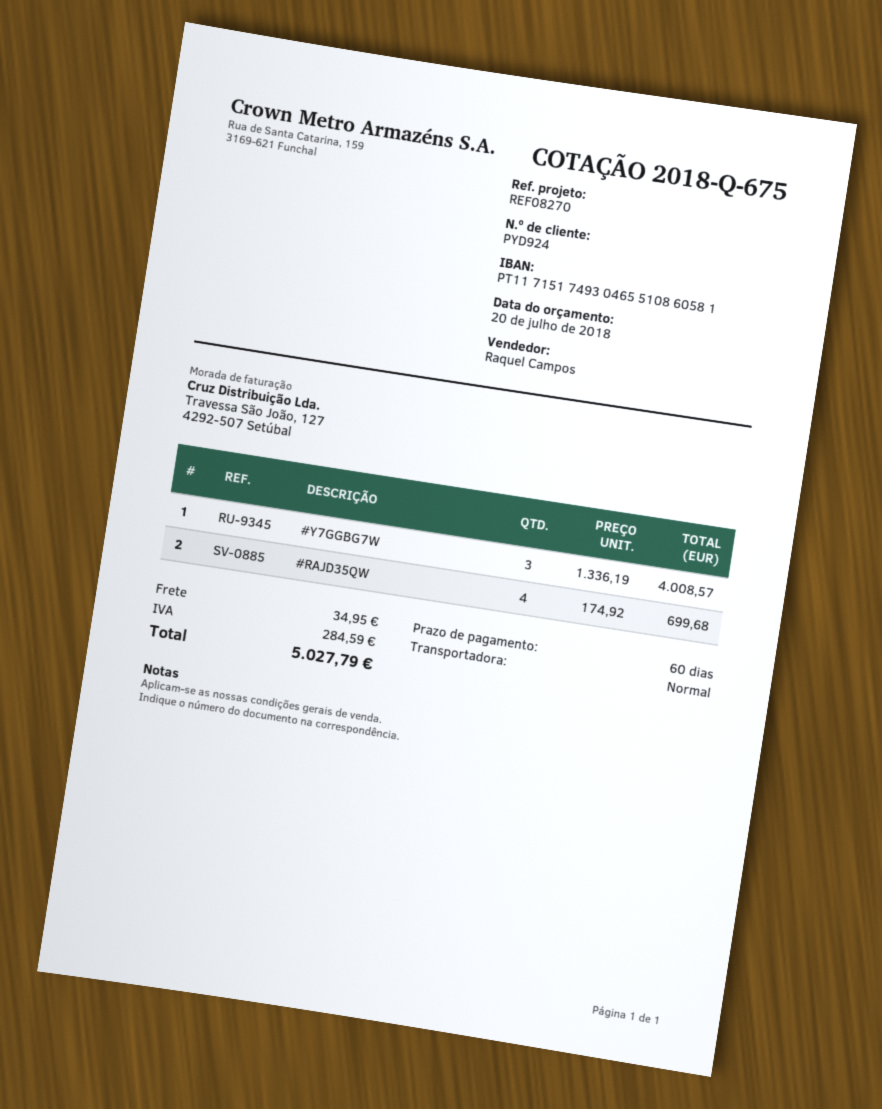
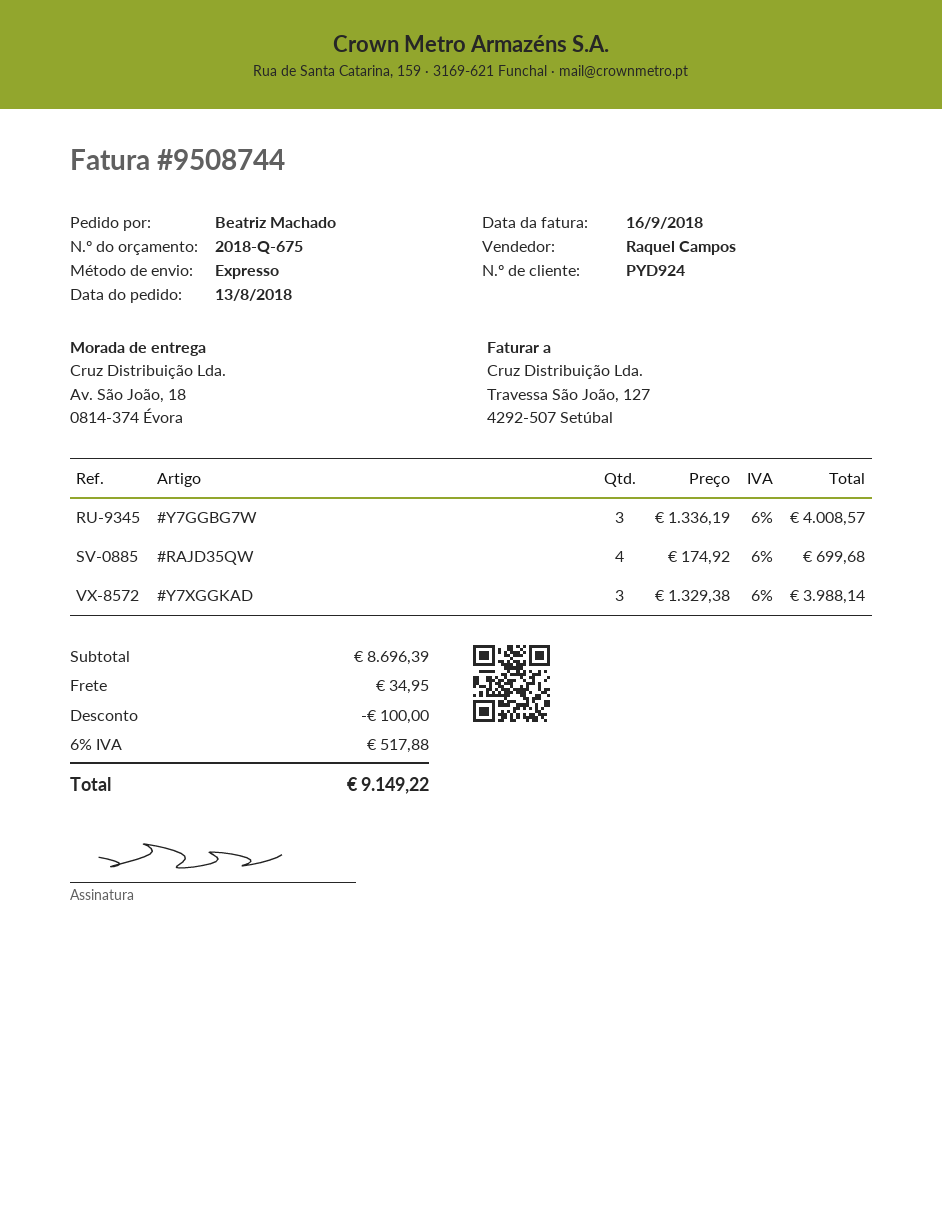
shipping method: standard -> express
#Y7XGGKAD: none -> 3 x 1329.38 = 3988.14
discount: none -> 100.00
tax: 284.59 -> 517.88
total: 5027.79 -> 9149.22

